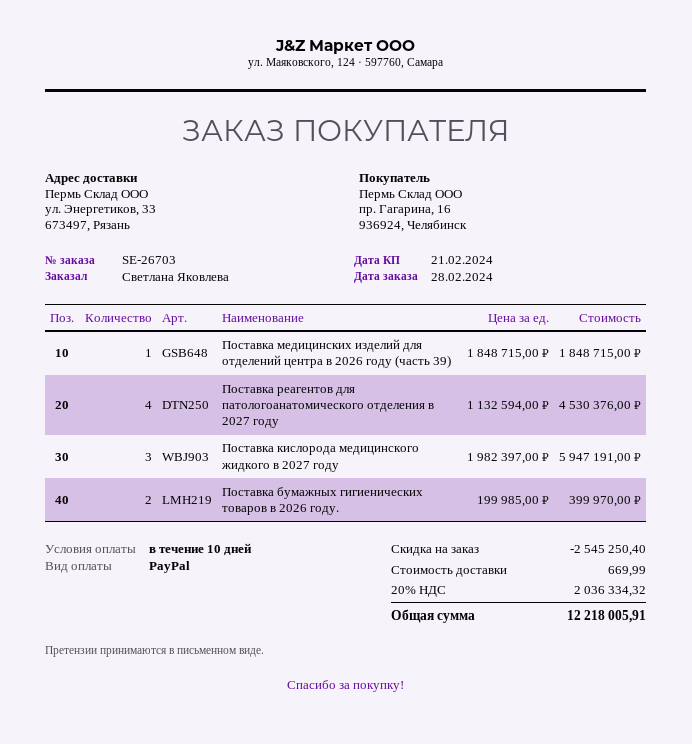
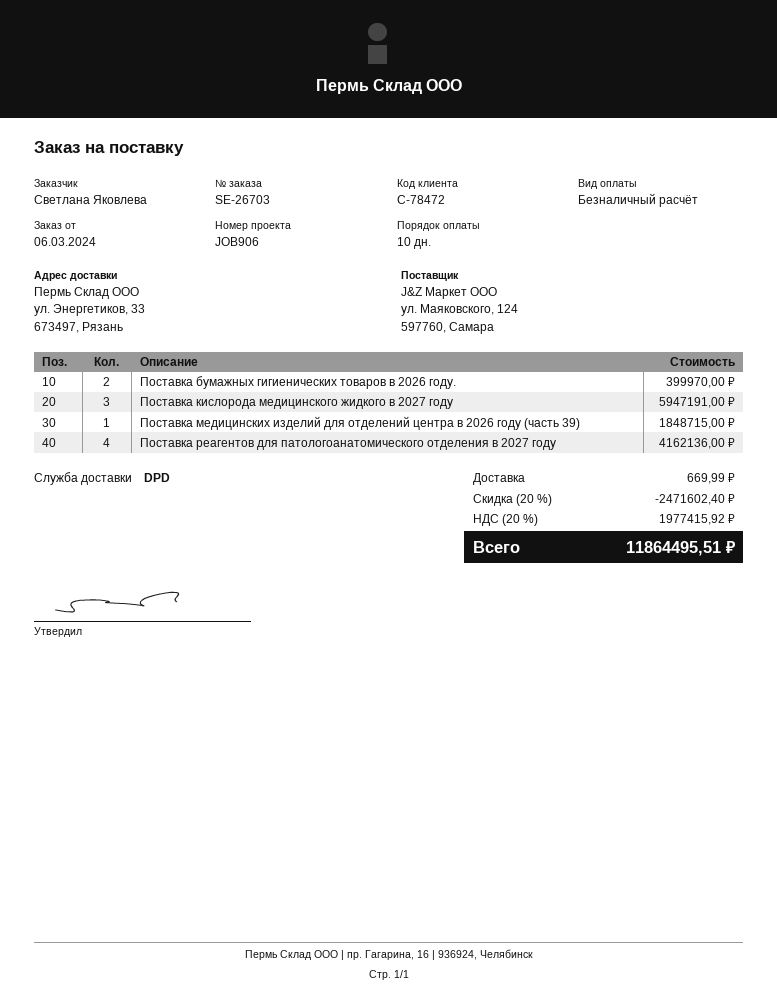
order date: 2024-02-28 -> 2024-03-06
payment method: PayPal -> bank transfer
Поставка реагентов для патологоанатомического отделения в 2027 году: 4 for 4530376.00 -> 4 for 4162136.00
discount: 2545250.40 -> 2471602.40
tax: 20% = 2036334.32 -> 20% = 1977415.92
total: 12218005.91 -> 11864495.51

